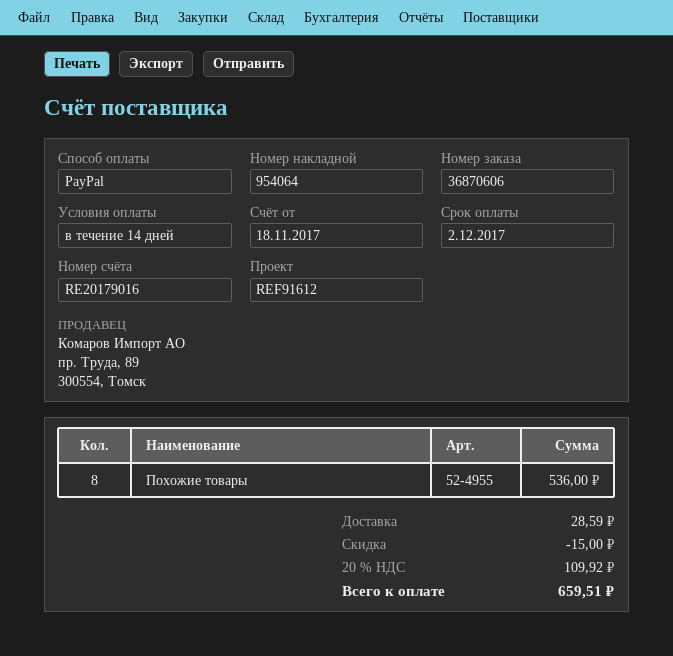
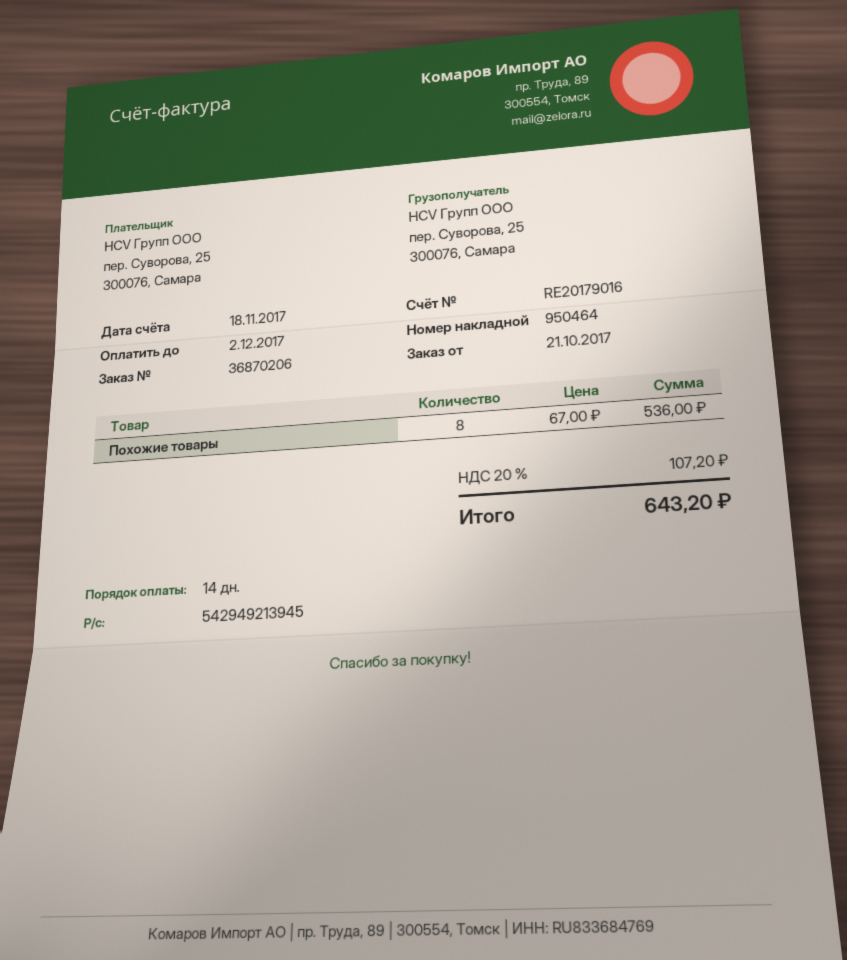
order number: 36870606 -> 36870206
delivery note number: 954064 -> 950464
discount: 15.00 -> none
shipping: 28.59 -> none
tax: 20% = 109.92 -> 20% = 107.20
total: 659.51 -> 643.20

